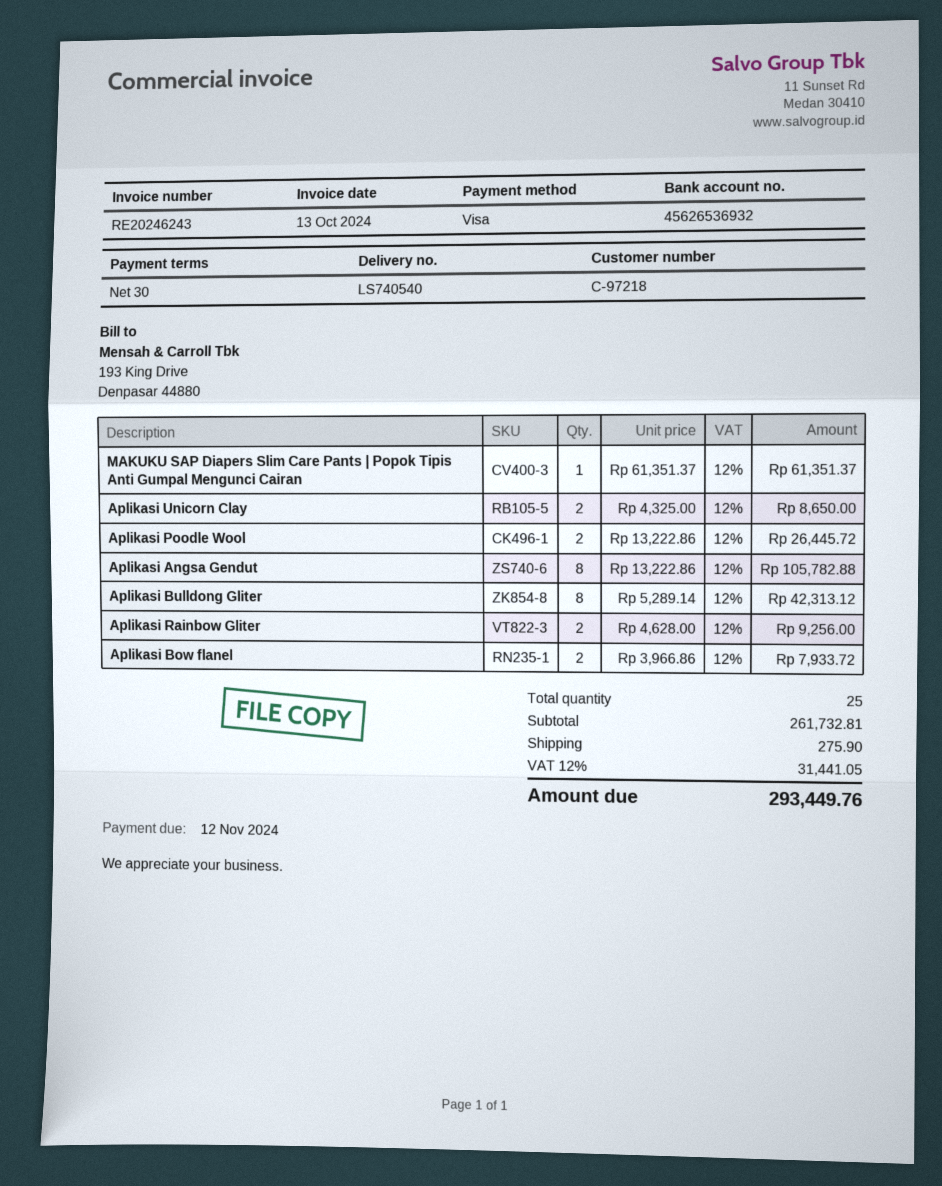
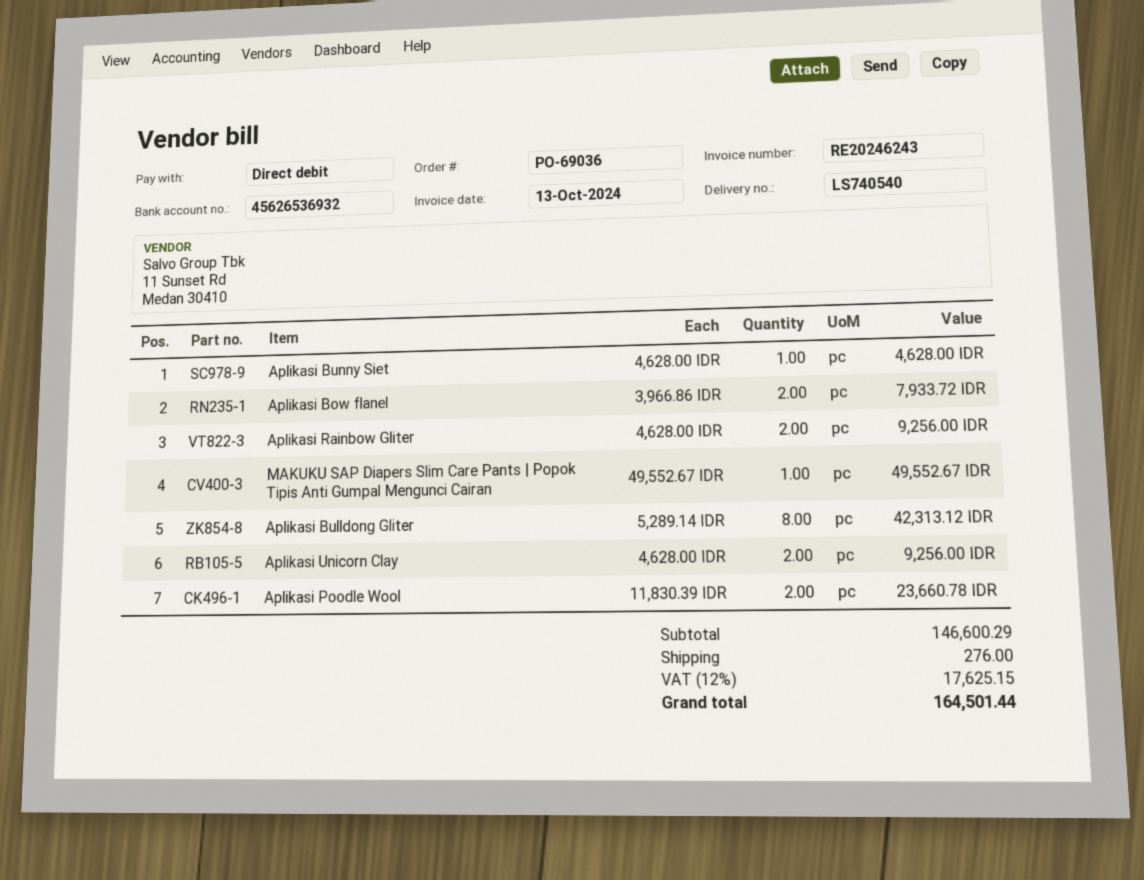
payment method: Visa -> direct debit
MAKUKU SAP Diapers Slim Care Pants | Popok Tipis Anti Gumpal Mengunci Cairan: 1 x 61351.37 = 61351.37 -> 1 x 49552.67 = 49552.67
Aplikasi Unicorn Clay: 2 x 4325.00 = 8650.00 -> 2 x 4628.00 = 9256.00
Aplikasi Poodle Wool: 2 x 13222.86 = 26445.72 -> 2 x 11830.39 = 23660.78
Aplikasi Angsa Gendut: 8 x 13222.86 = 105782.88 -> none
Aplikasi Bunny Siet: none -> 1 x 4628.00 = 4628.00
subtotal: 261732.81 -> 146600.29
shipping: 275.90 -> 276.00
tax: 12% = 31441.05 -> 12% = 17625.15
total: 293449.76 -> 164501.44

